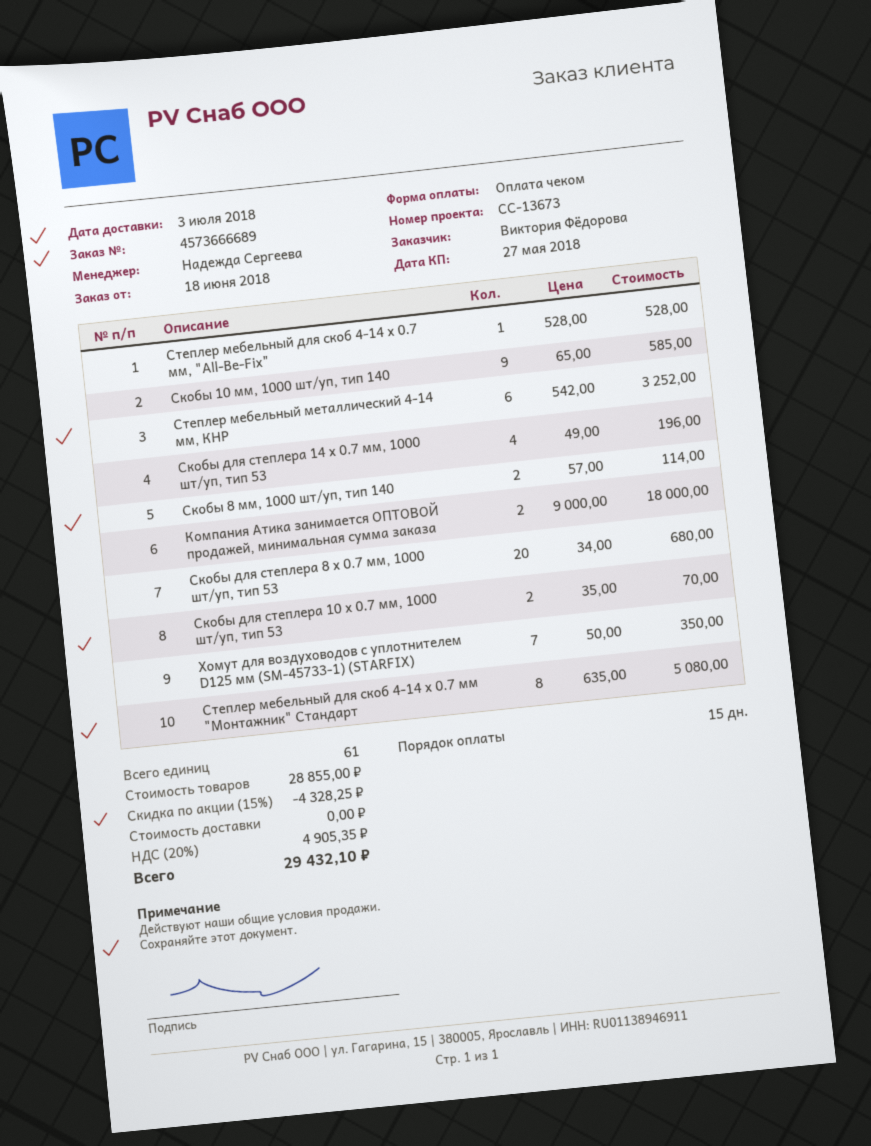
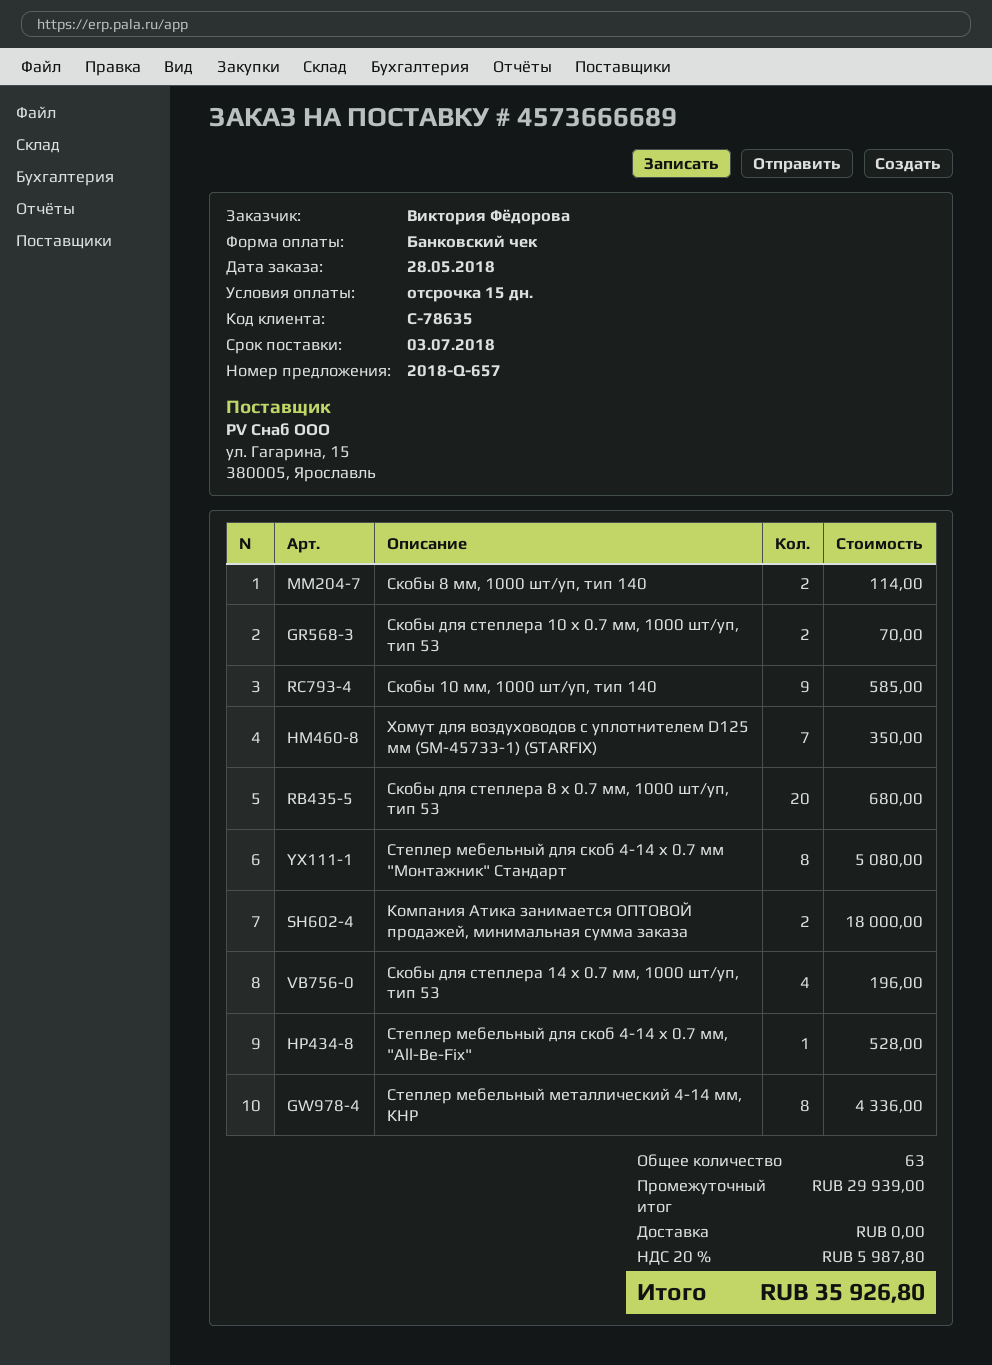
order date: 2018-06-18 -> 2018-05-28
Степлер мебельный металлический 4-14 мм, КНР: 6 for 3252.00 -> 8 for 4336.00
total quantity: 61 -> 63
subtotal: 28855.00 -> 29939.00
discount: 15% = 4328.25 -> none
tax: 20% = 4905.35 -> 20% = 5987.80
total: 29432.10 -> 35926.80

